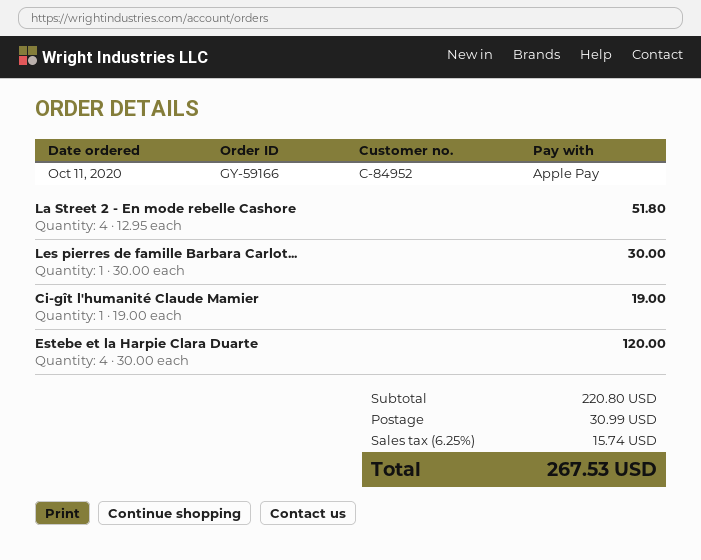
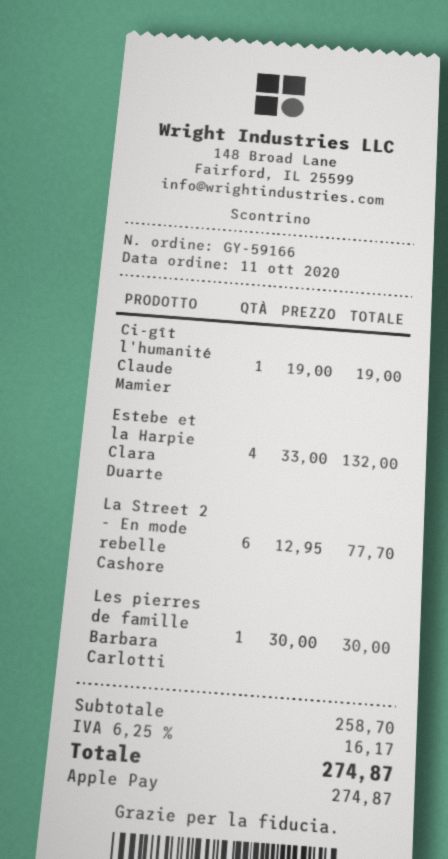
La Street 2 - En mode rebelle Cashore: 4 x 12.95 = 51.80 -> 6 x 12.95 = 77.70
Estebe et la Harpie Clara Duarte: 4 x 30.00 = 120.00 -> 4 x 33.00 = 132.00
subtotal: 220.80 -> 258.70
shipping: 30.99 -> none
tax: 6.25% = 15.74 -> 6.25% = 16.17
total: 267.53 -> 274.87

